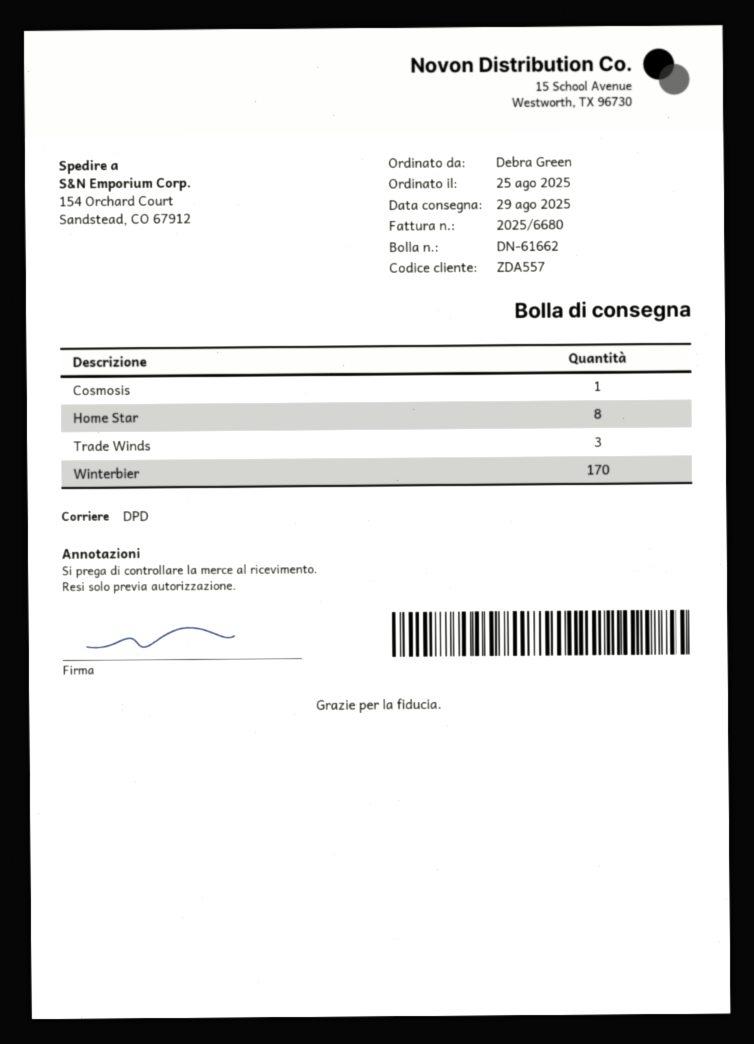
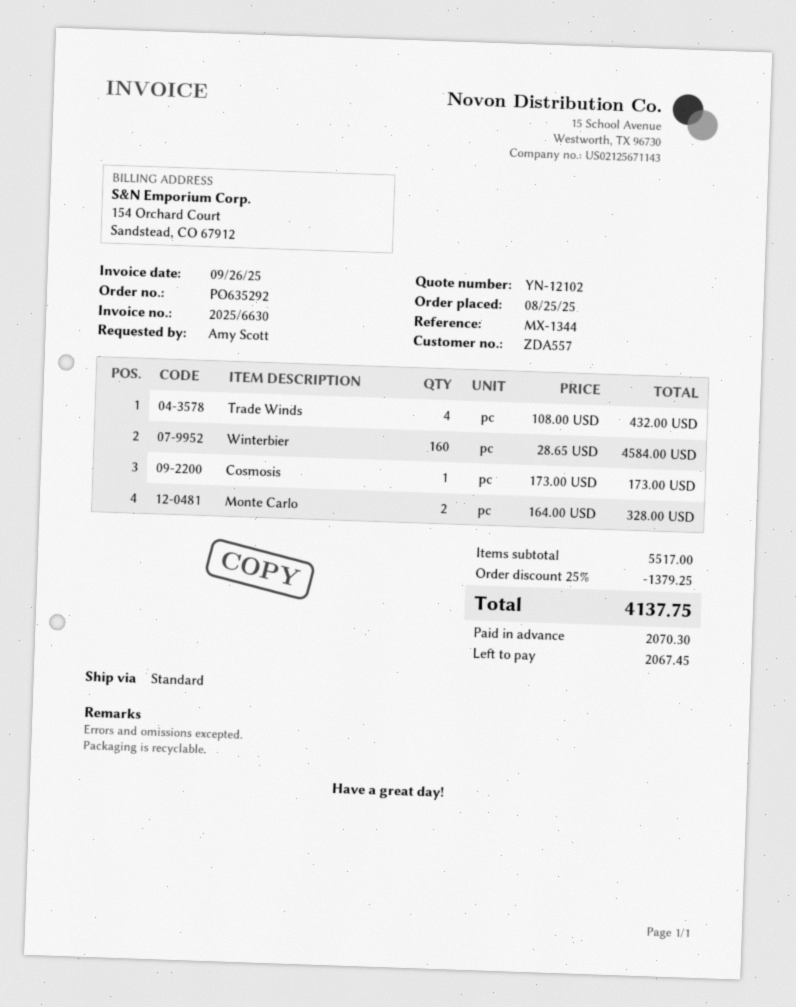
invoice number: 2025/6680 -> 2025/6630
ordered by: Debra Green -> Amy Scott
shipping method: DPD -> standard
Home Star: 8 -> none
Trade Winds: 3 -> 4
Winterbier: 170 -> 160
Monte Carlo: none -> 2

